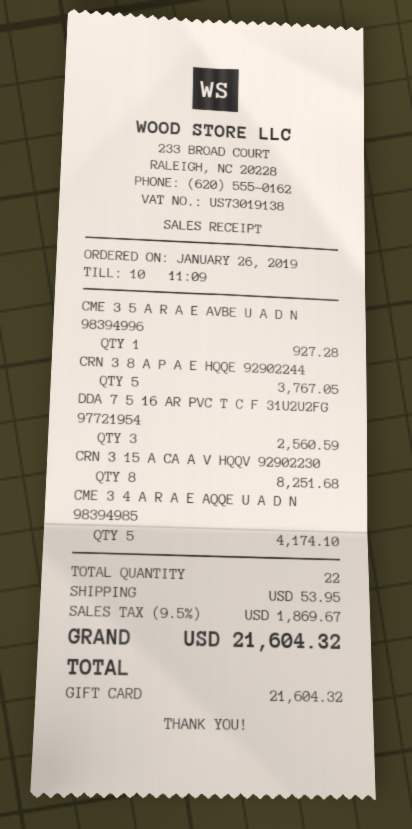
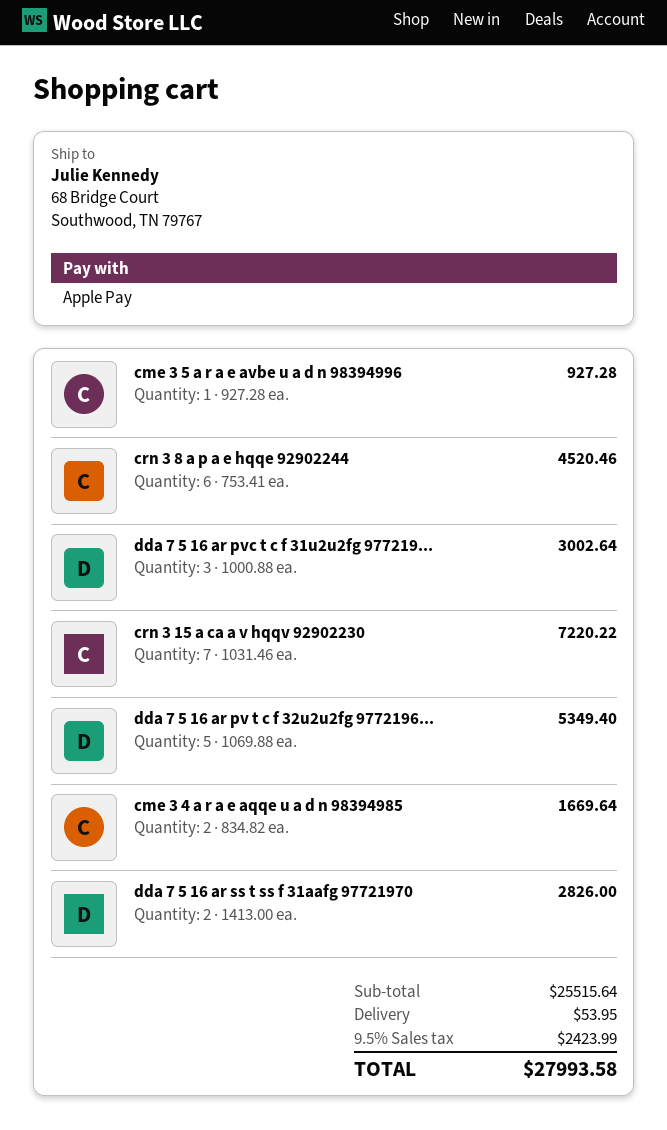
payment method: gift card -> Apple Pay
CRN 3 8 A P A E HQQE 92902244: 5 for 3767.05 -> 6 for 4520.46
DDA 7 5 16 AR PVC T C F 31U2U2FG 97721954: 3 for 2560.59 -> 3 for 3002.64
CRN 3 15 A CA A V HQQV 92902230: 8 for 8251.68 -> 7 for 7220.22
CME 3 4 A R A E AQQE U A D N 98394985: 5 for 4174.10 -> 2 for 1669.64
dda 7 5 16 ar pv t c f 32u2u2fg 9772196...: none -> 5 for 5349.40
dda 7 5 16 ar ss t ss f 31aafg 97721970: none -> 2 for 2826.00
tax: 9.5% = 1869.67 -> 9.5% = 2423.99
total: 21604.32 -> 27993.58

